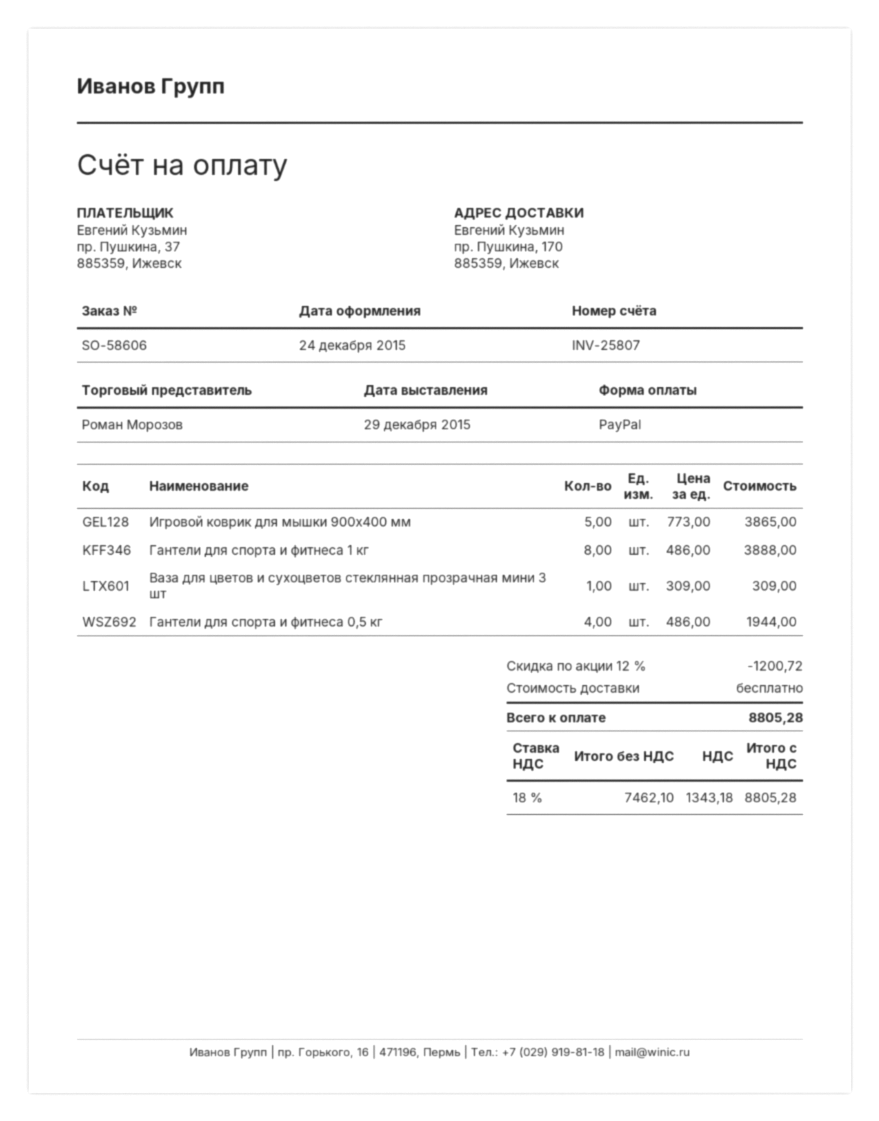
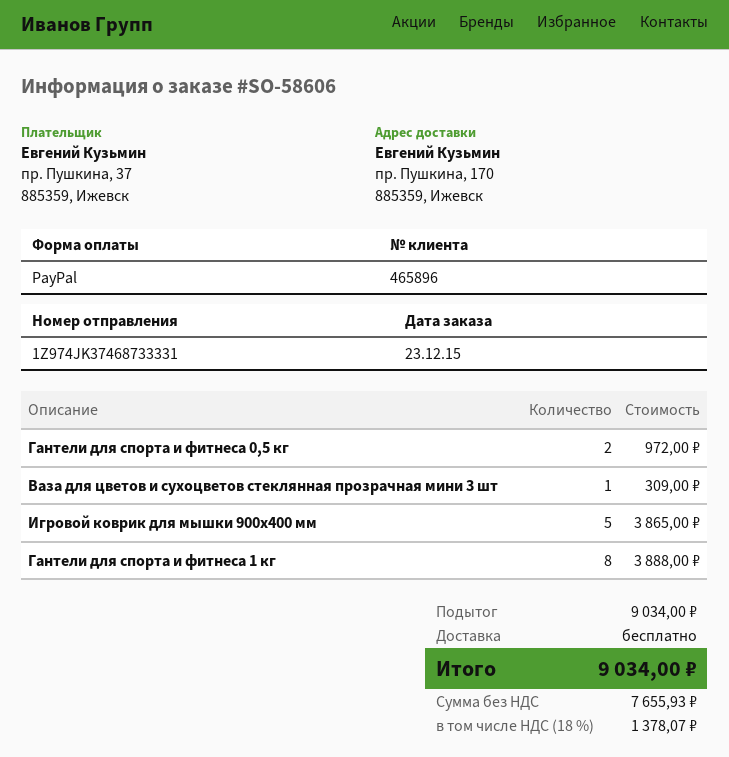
order date: 2015-12-24 -> 2015-12-23
Гантели для спорта и фитнеса 0,5 кг: 4 for 1944.00 -> 2 for 972.00
discount: 12% = 1200.72 -> none
net: 7462.10 -> 7655.93
tax: 18% = 1343.18 -> 18% = 1378.07
total: 8805.28 -> 9034.00

